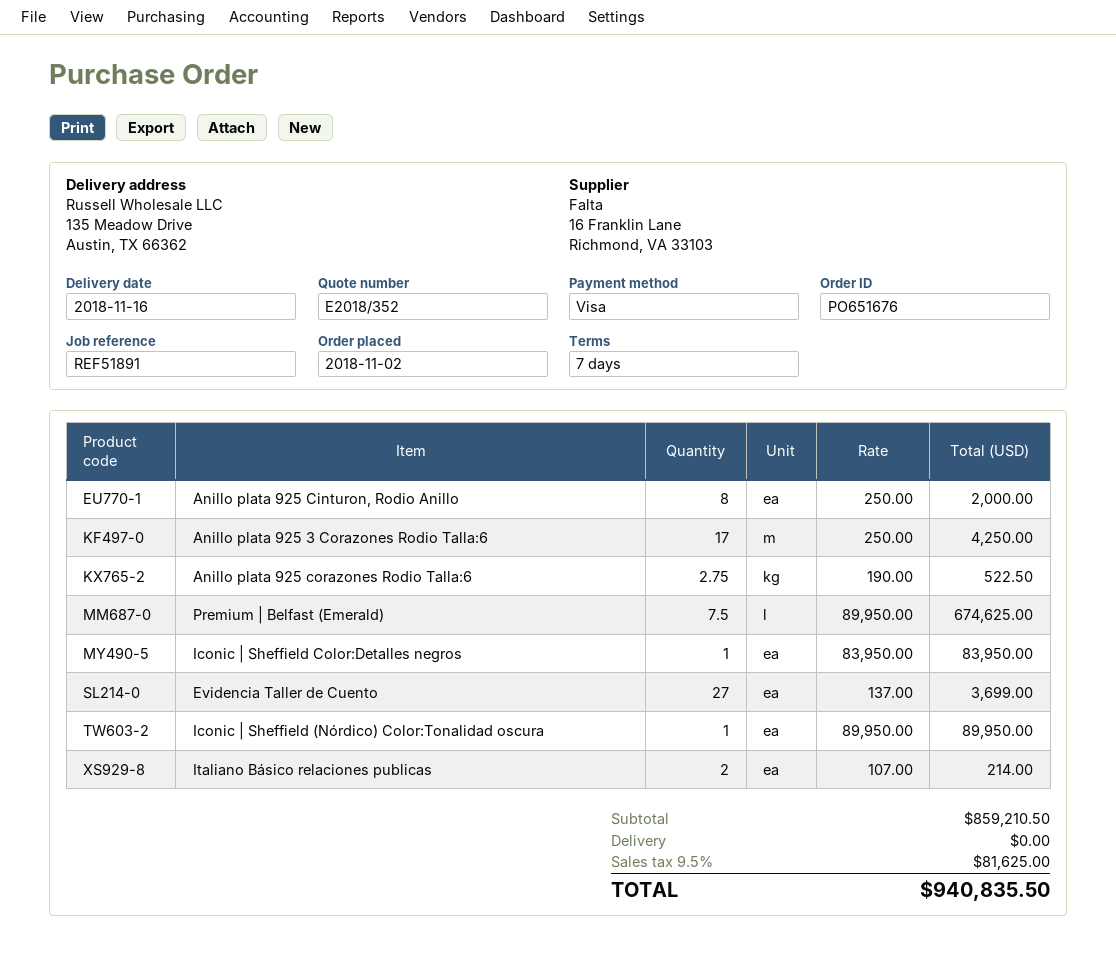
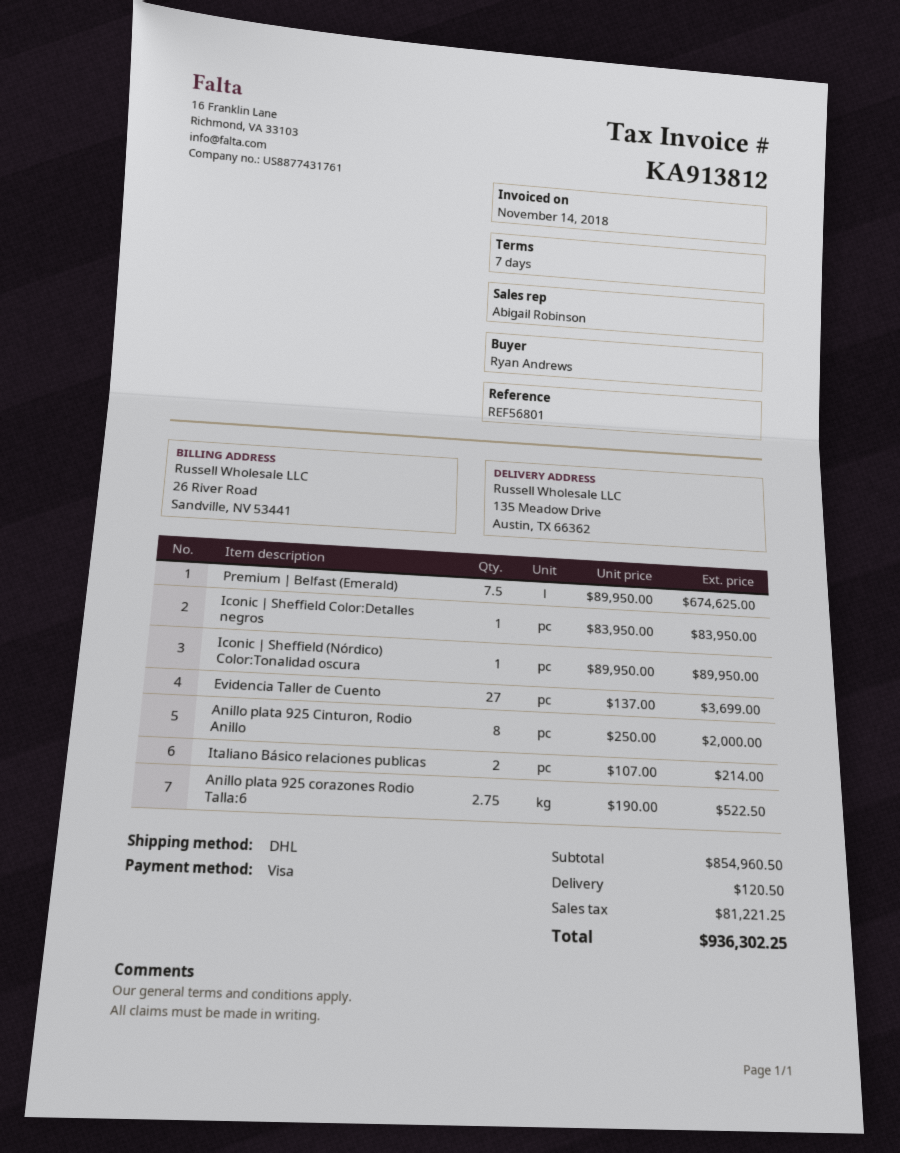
reference: REF51891 -> REF56801
Anillo plata 925 3 Corazones Rodio Talla:6: 17 x 250.00 = 4250.00 -> none
subtotal: 859210.50 -> 854960.50
shipping: 0.00 -> 120.50
tax: 81625.00 -> 81221.25
total: 940835.50 -> 936302.25

